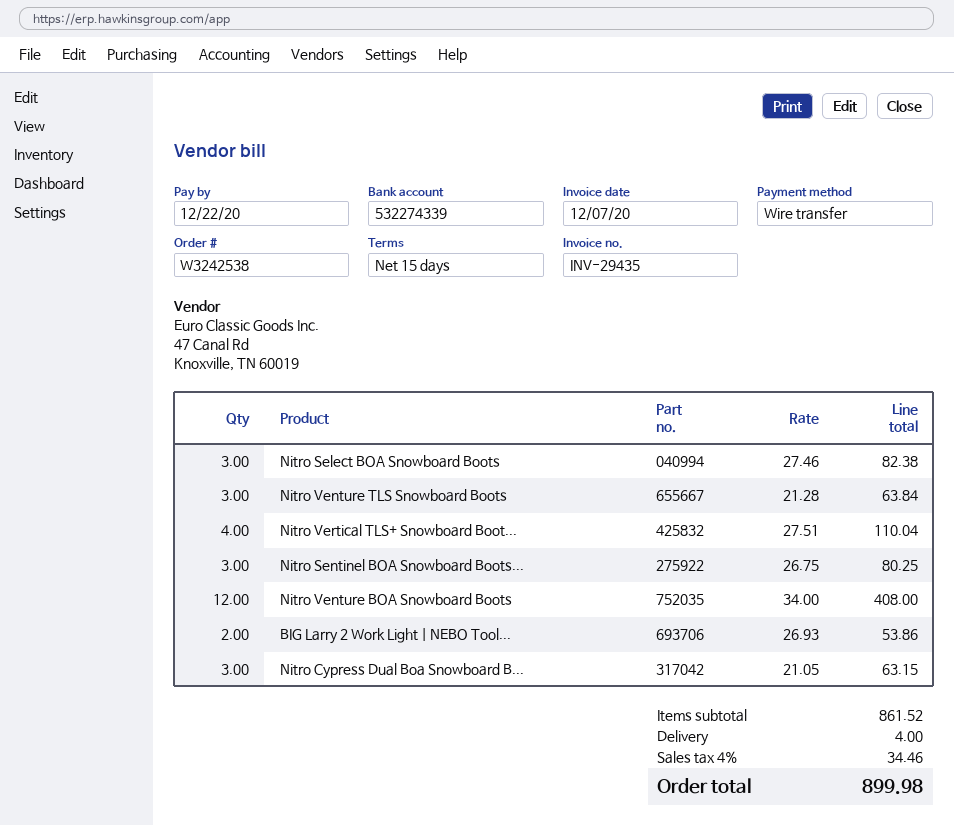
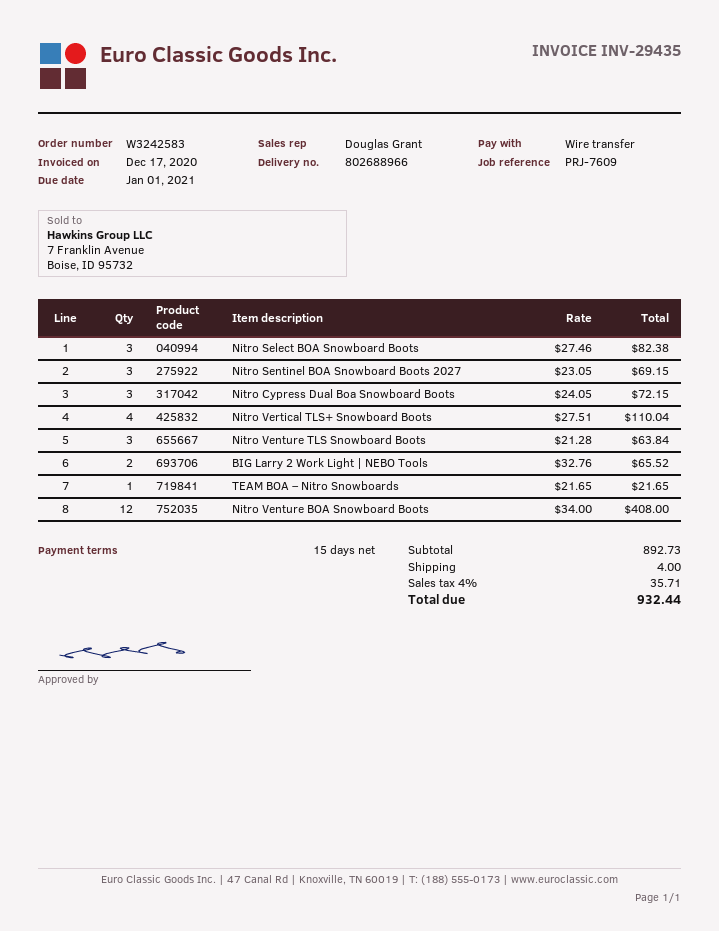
order number: W3242538 -> W3242583
invoice date: 2020-12-07 -> 2020-12-17
due date: 2020-12-22 -> 2021-01-01
Nitro Sentinel BOA Snowboard Boots...: 3 x 26.75 = 80.25 -> 3 x 23.05 = 69.15
BIG Larry 2 Work Light | NEBO Tool...: 2 x 26.93 = 53.86 -> 2 x 32.76 = 65.52
Nitro Cypress Dual Boa Snowboard B...: 3 x 21.05 = 63.15 -> 3 x 24.05 = 72.15
TEAM BOA – Nitro Snowboards: none -> 1 x 21.65 = 21.65
subtotal: 861.52 -> 892.73
tax: 4% = 34.46 -> 4% = 35.71
total: 899.98 -> 932.44

